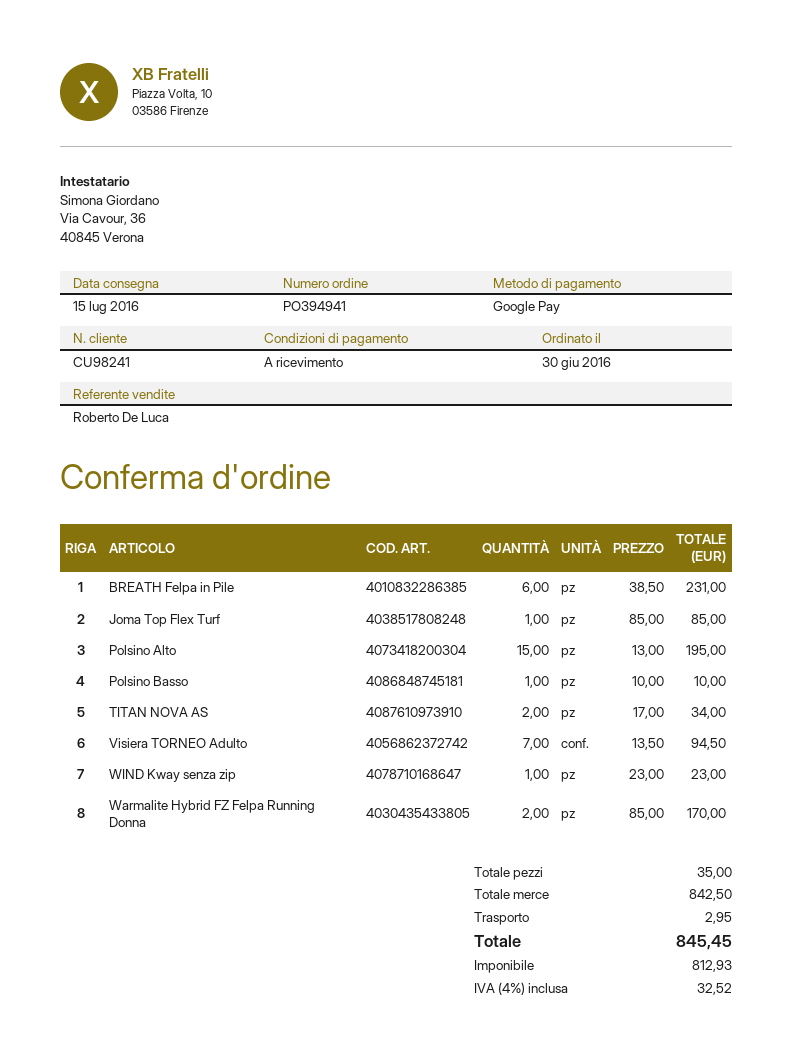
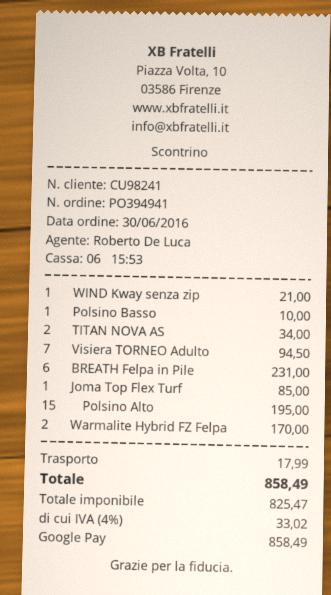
WIND Kway senza zip: 1 for 23.00 -> 1 for 21.00
shipping: 2.95 -> 17.99
net: 812.93 -> 825.47
tax: 4% = 32.52 -> 4% = 33.02
total: 845.45 -> 858.49

